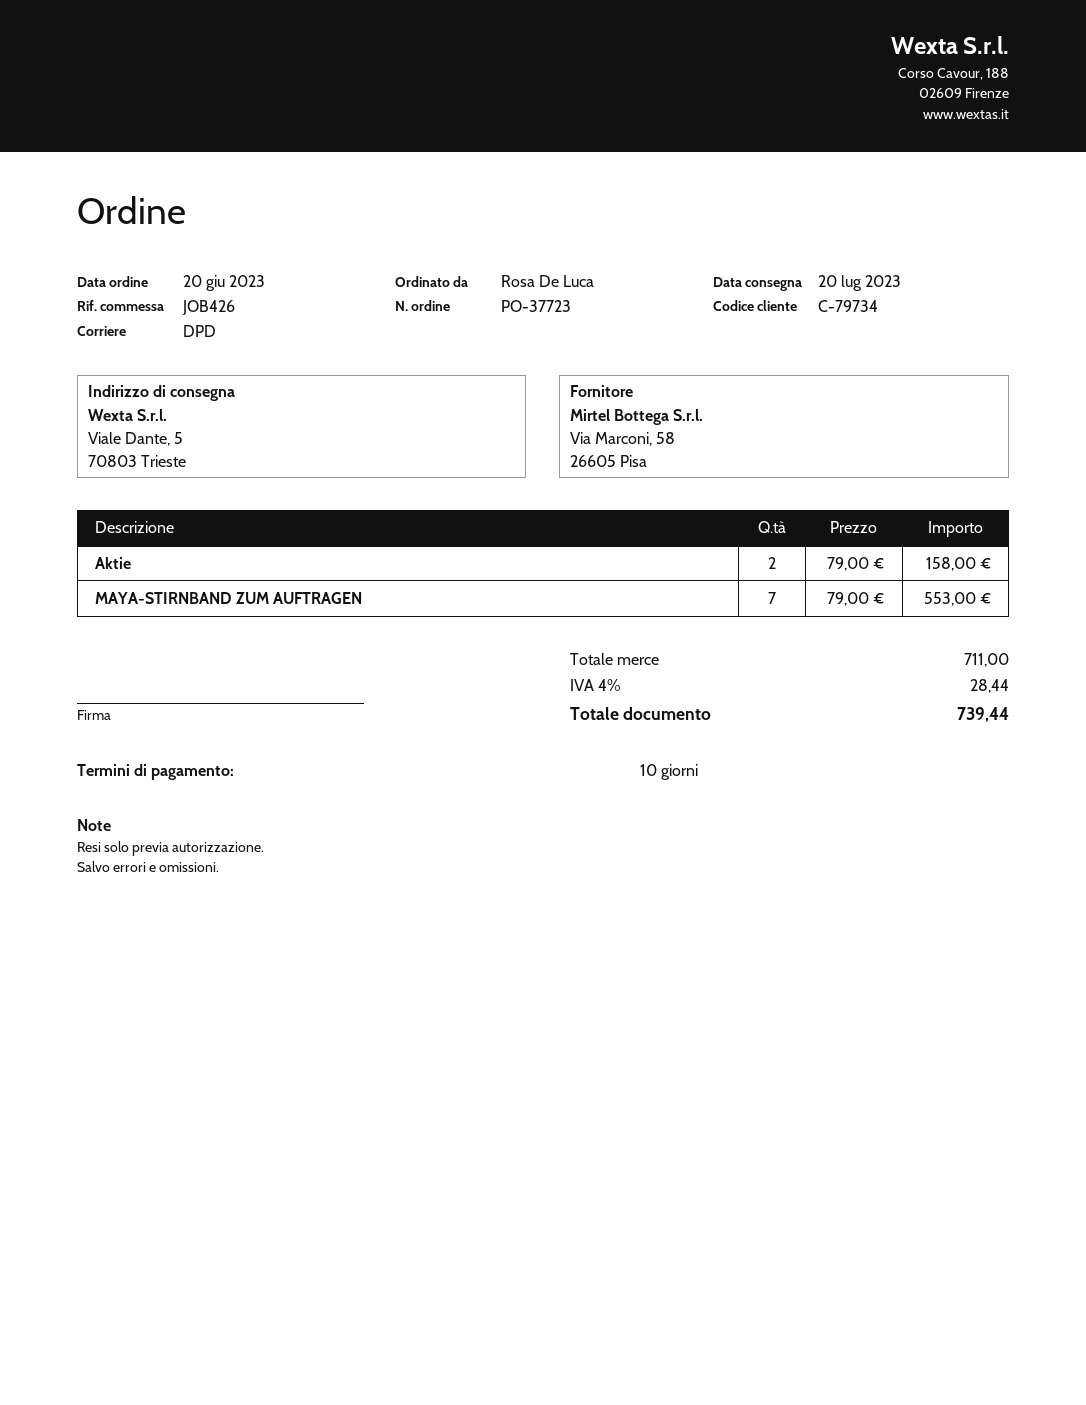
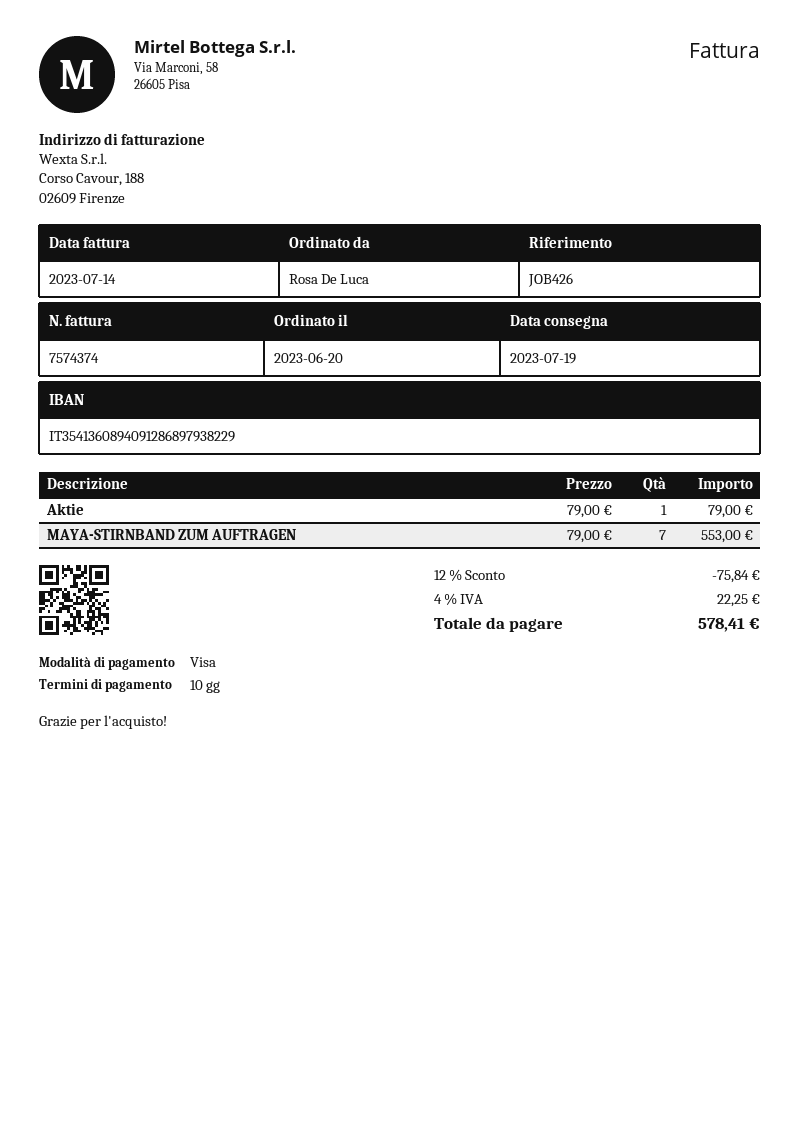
delivery date: 2023-07-20 -> 2023-07-19
Aktie: 2 x 79.00 = 158.00 -> 1 x 79.00 = 79.00
discount: none -> 12% = 75.84
tax: 4% = 28.44 -> 4% = 22.25
total: 739.44 -> 578.41

